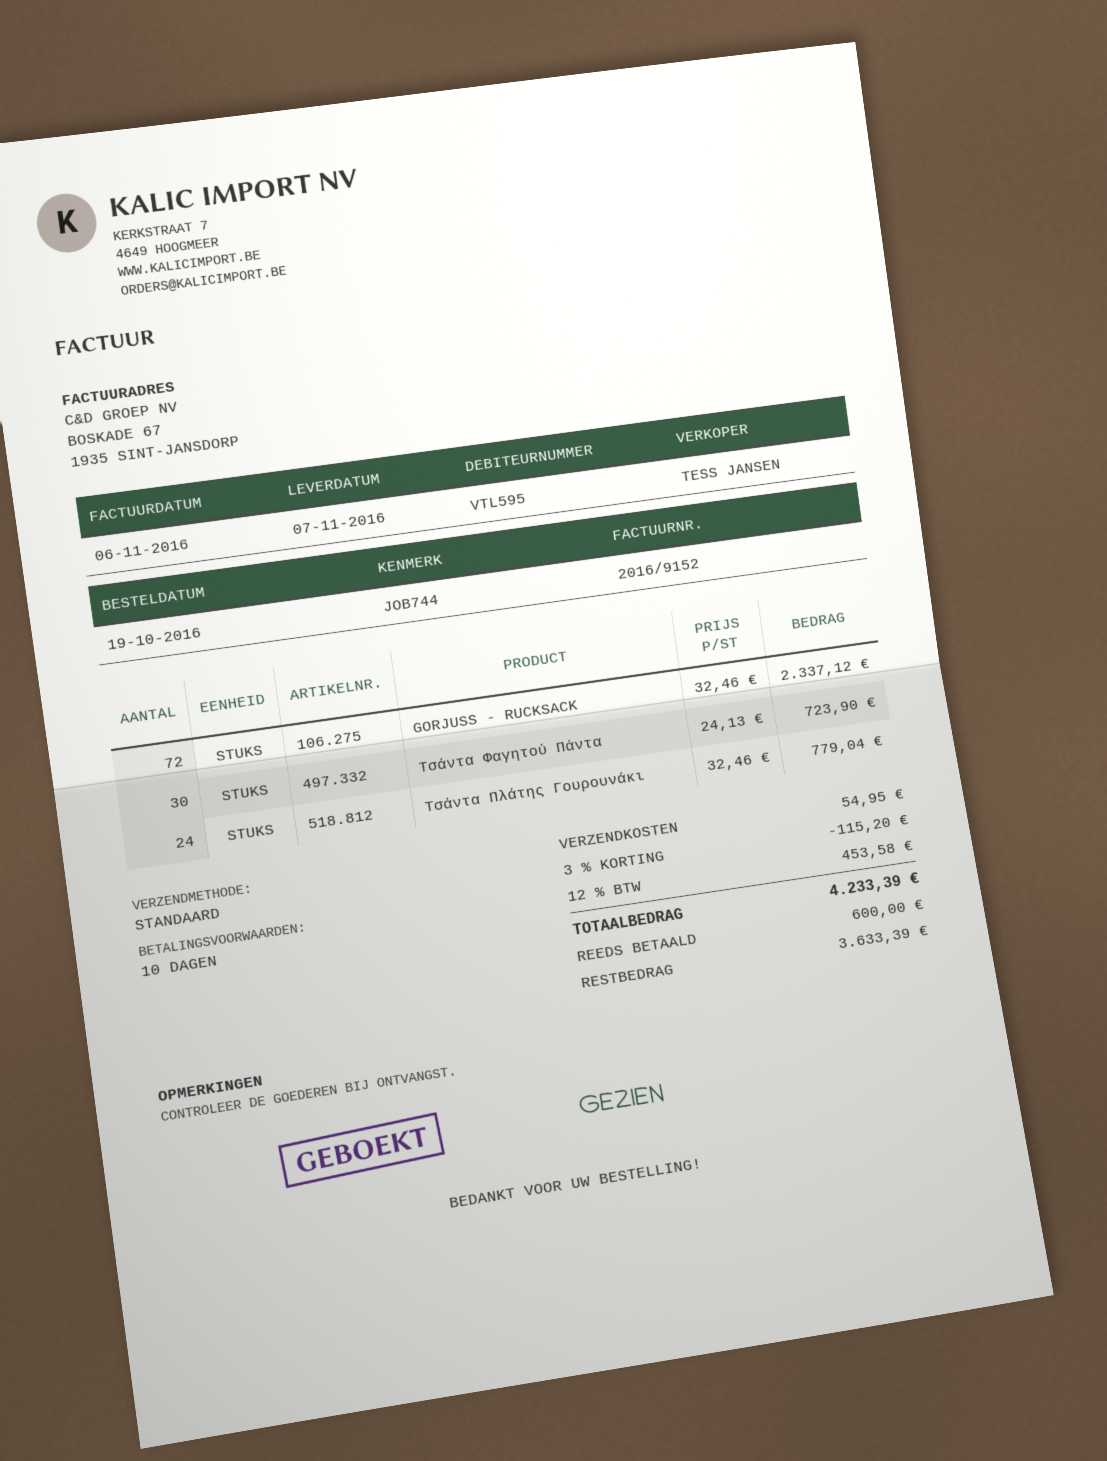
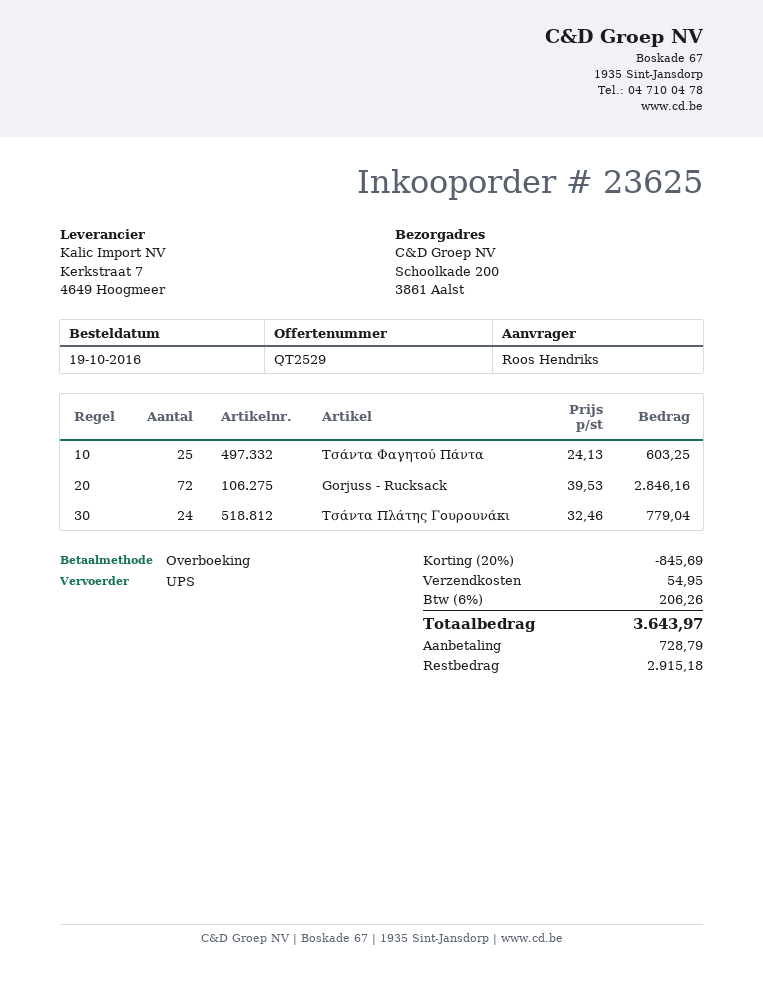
shipping method: standard -> UPS
GORJUSS - RUCKSACK: 72 x 32.46 = 2337.12 -> 72 x 39.53 = 2846.16
Τσάντα Φαγητού Πάντα: 30 x 24.13 = 723.90 -> 25 x 24.13 = 603.25
discount: 3% = 115.20 -> 20% = 845.69
tax: 12% = 453.58 -> 6% = 206.26
total: 4233.39 -> 3643.97
deposit: 600.00 -> 728.79
balance: 3633.39 -> 2915.18

